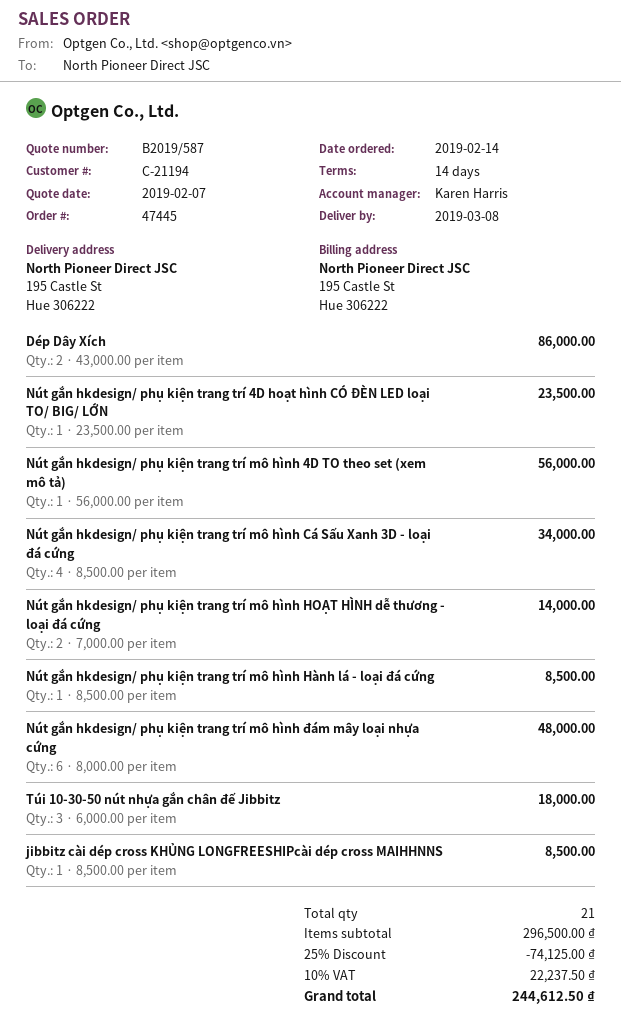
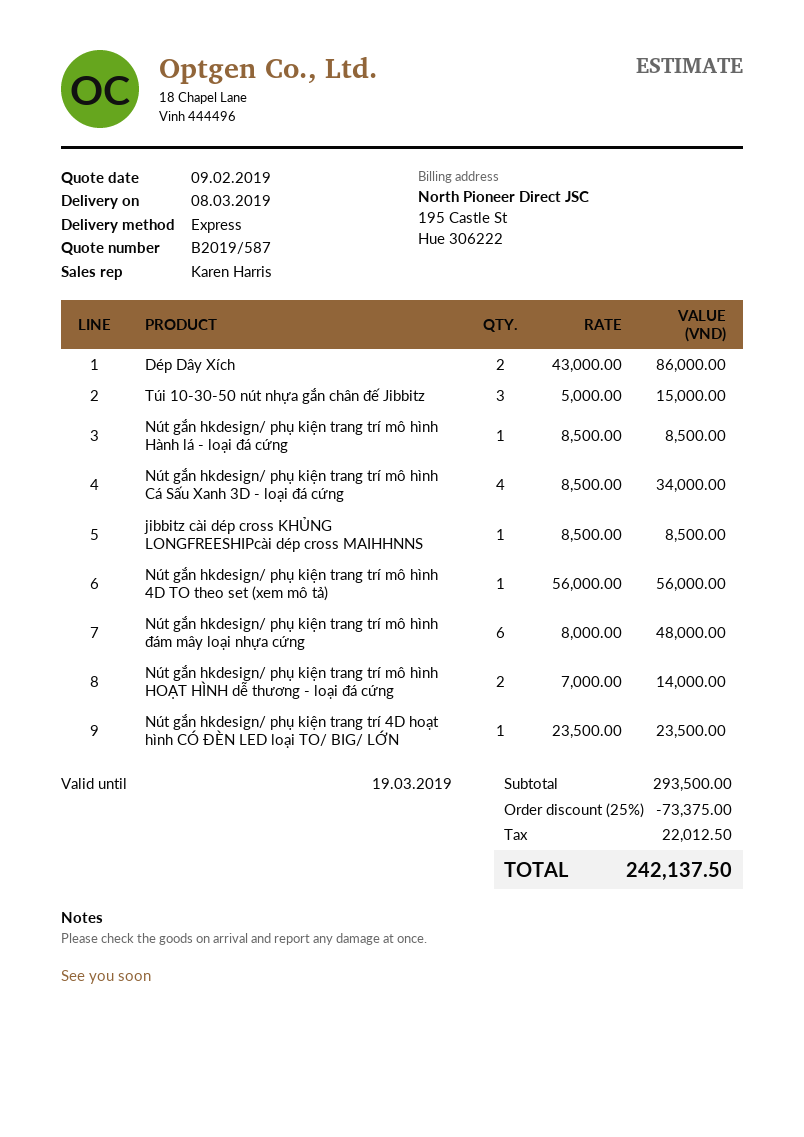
quote date: 2019-02-07 -> 2019-02-09
Túi 10-30-50 nút nhựa gắn chân đế Jibbitz: 3 x 6000.00 = 18000.00 -> 3 x 5000.00 = 15000.00
subtotal: 296500.00 -> 293500.00
discount: 25% = 74125.00 -> 25% = 73375.00
tax: 22237.50 -> 22012.50
total: 244612.50 -> 242137.50

